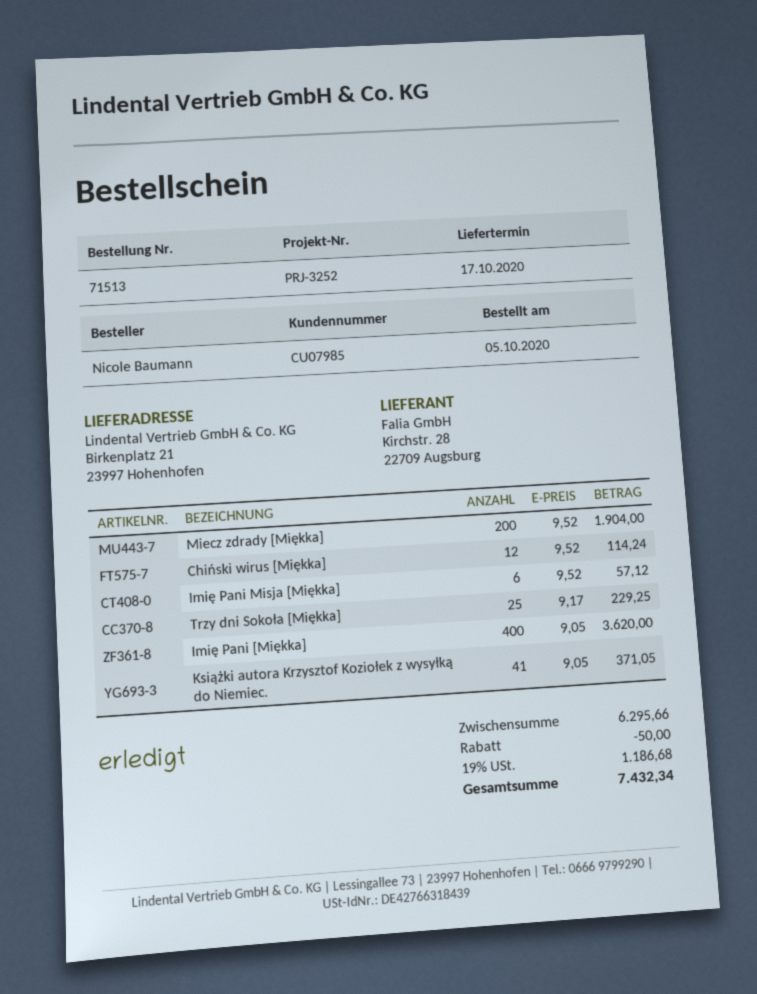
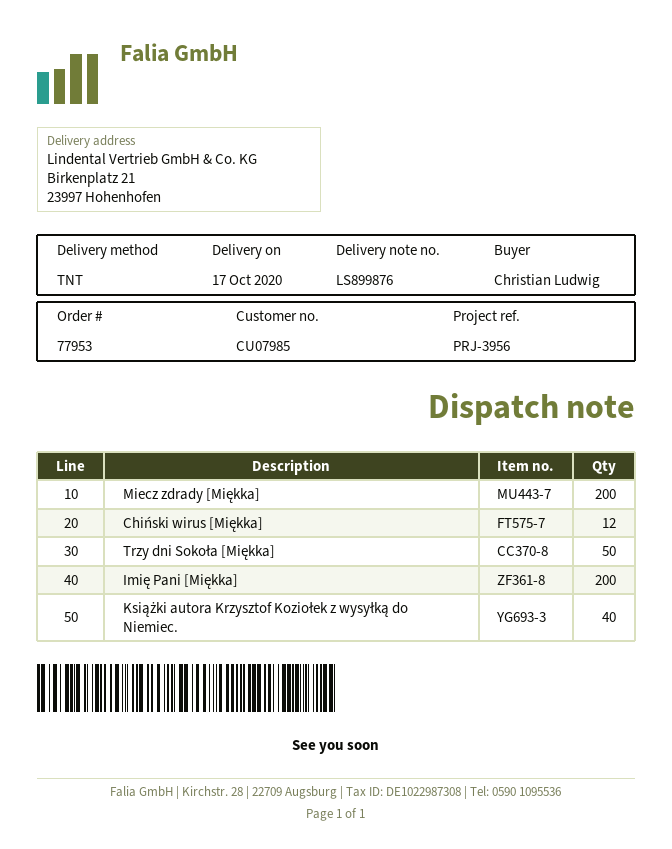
order number: 71513 -> 77953
reference: PRJ-3252 -> PRJ-3956
ordered by: Nicole Baumann -> Christian Ludwig
Imię Pani Misja [Miękka]: 6 -> none
Trzy dni Sokoła [Miękka]: 25 -> 50
Imię Pani [Miękka]: 400 -> 200
Książki autora Krzysztof Koziołek z wysyłką do Niemiec.: 41 -> 40

